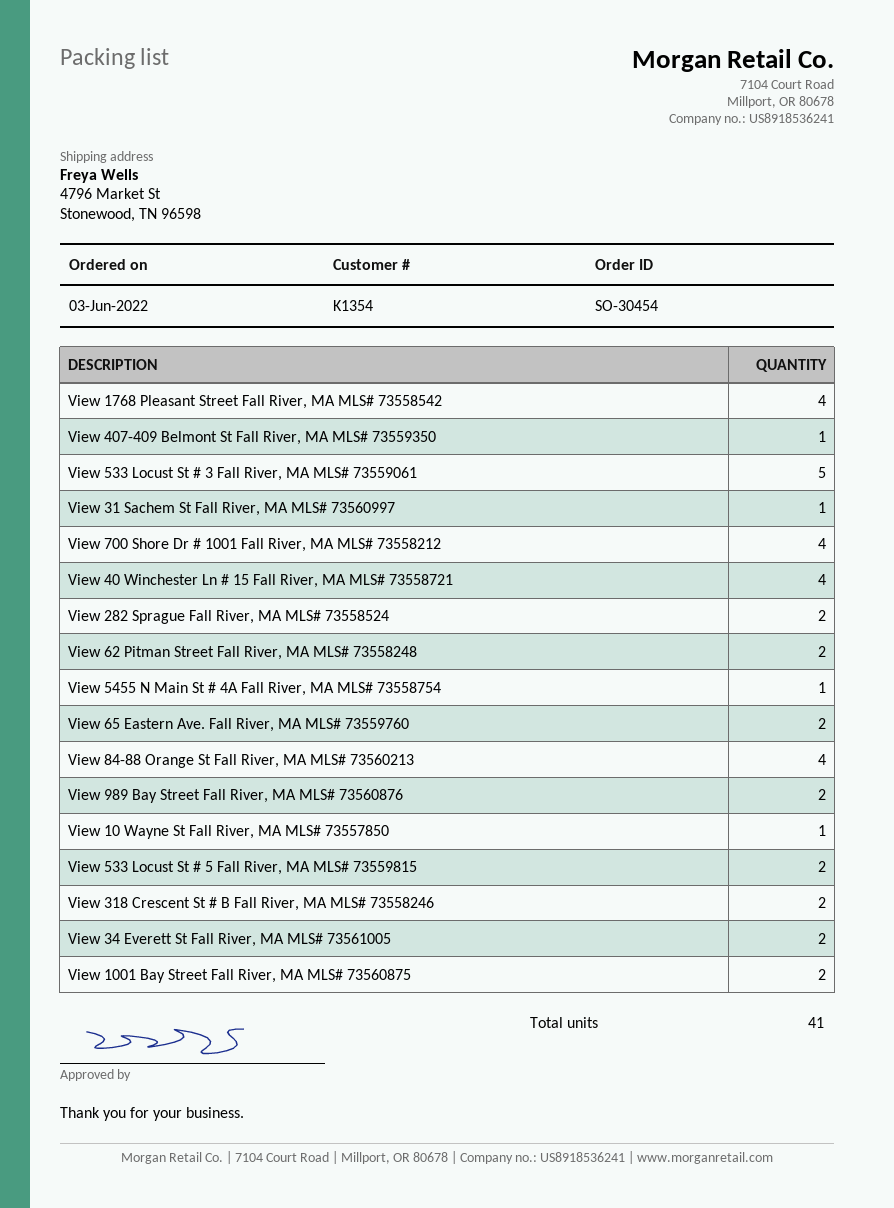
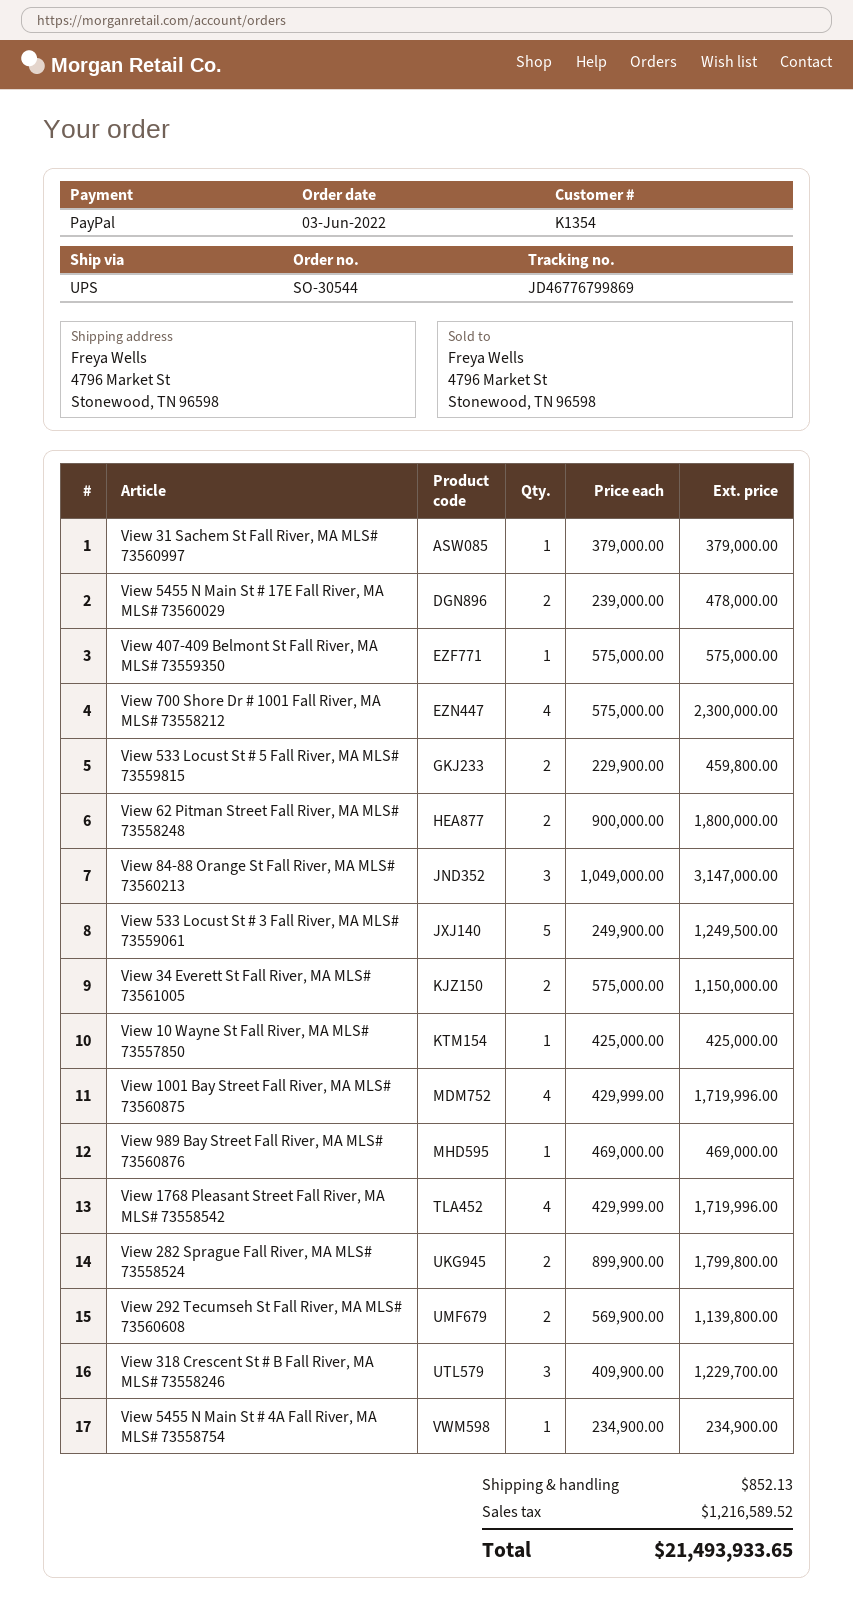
order number: SO-30454 -> SO-30544
View 40 Winchester Ln # 15 Fall River, MA MLS# 73558721: 4 -> none
View 65 Eastern Ave. Fall River, MA MLS# 73559760: 2 -> none
View 84-88 Orange St Fall River, MA MLS# 73560213: 4 -> 3
View 989 Bay Street Fall River, MA MLS# 73560876: 2 -> 1
View 318 Crescent St # B Fall River, MA MLS# 73558246: 2 -> 3
View 1001 Bay Street Fall River, MA MLS# 73560875: 2 -> 4
View 5455 N Main St # 17E Fall River, MA MLS# 73560029: none -> 2
View 292 Tecumseh St Fall River, MA MLS# 73560608: none -> 2

